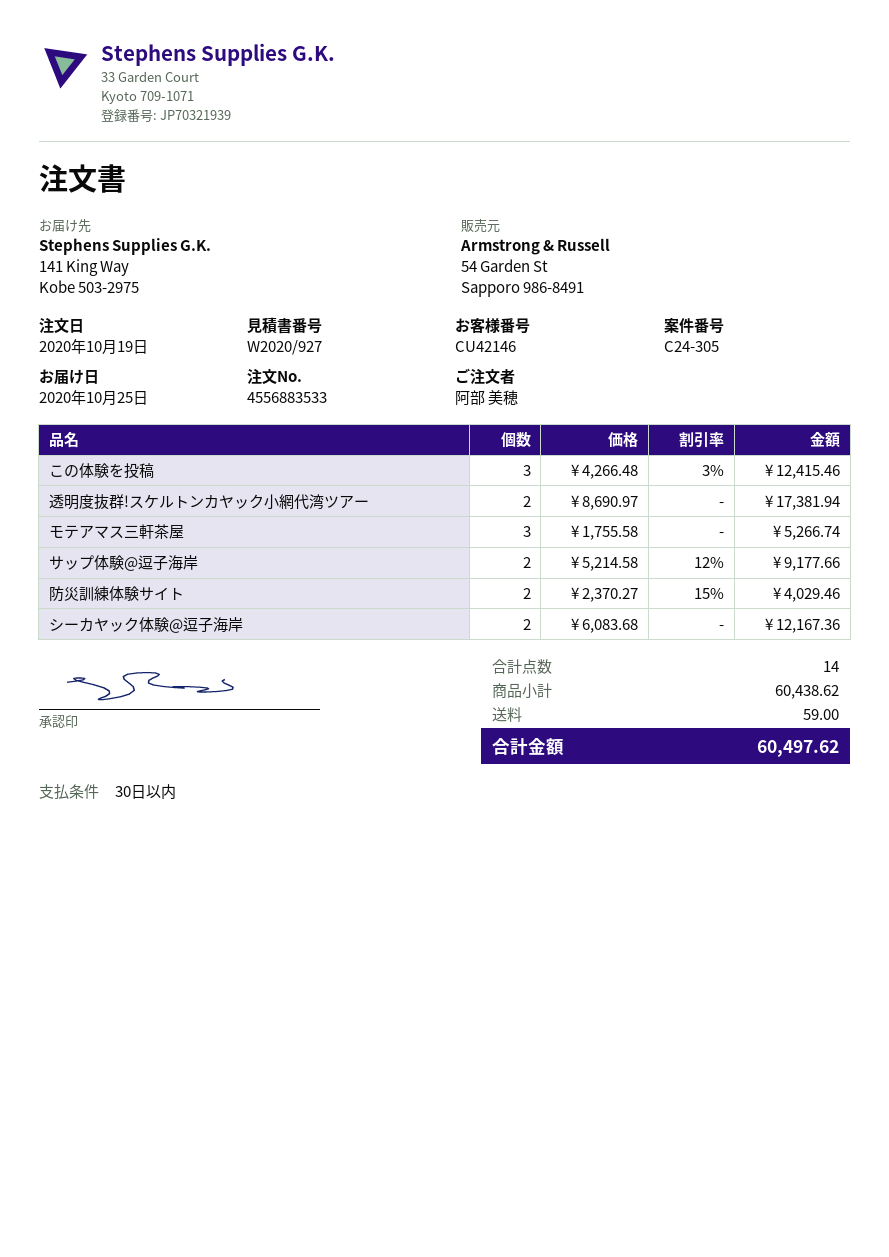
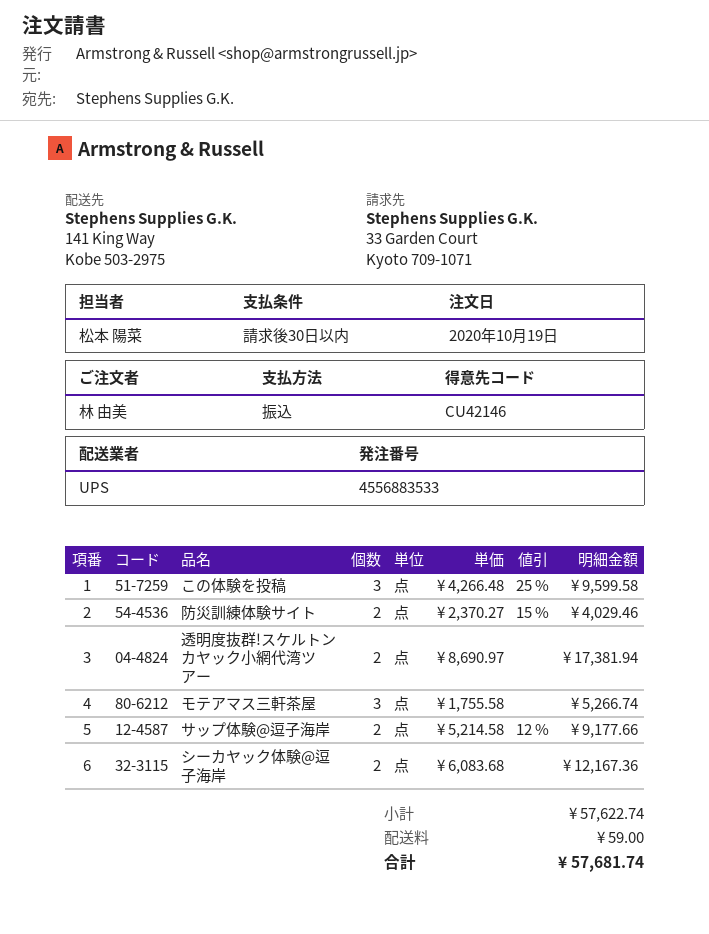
ordered by: 阿部 美穂 -> 林 由美
この体験を投稿: 3 x 4266.48 - 3% = 12415.46 -> 3 x 4266.48 - 25% = 9599.58
subtotal: 60438.62 -> 57622.74
total: 60497.62 -> 57681.74

